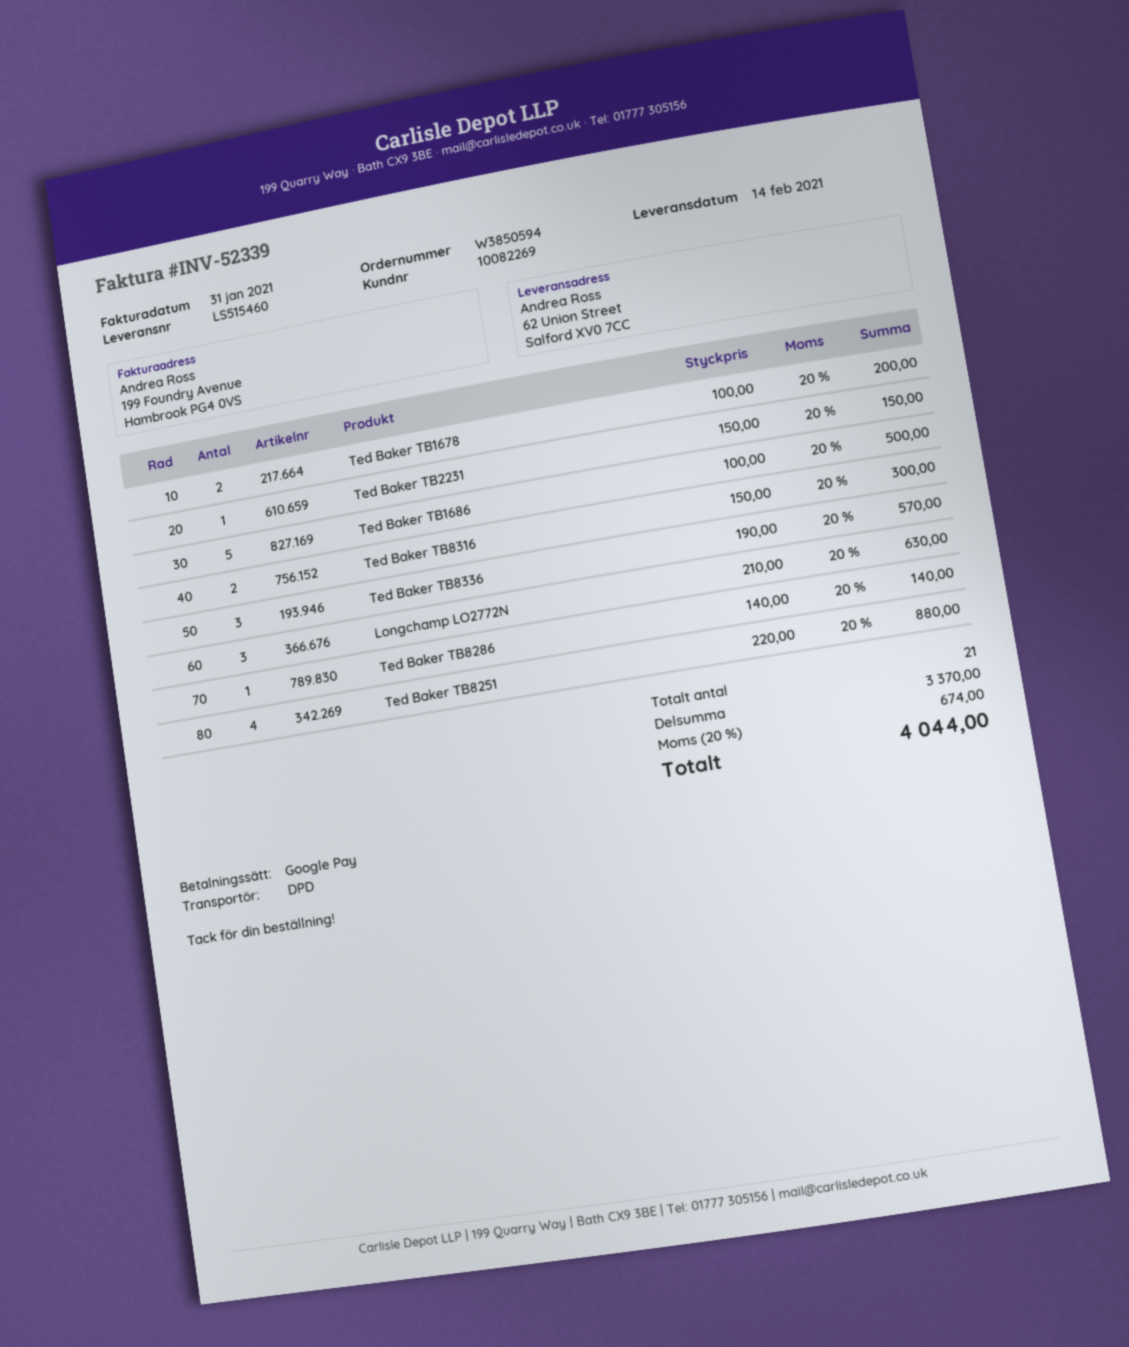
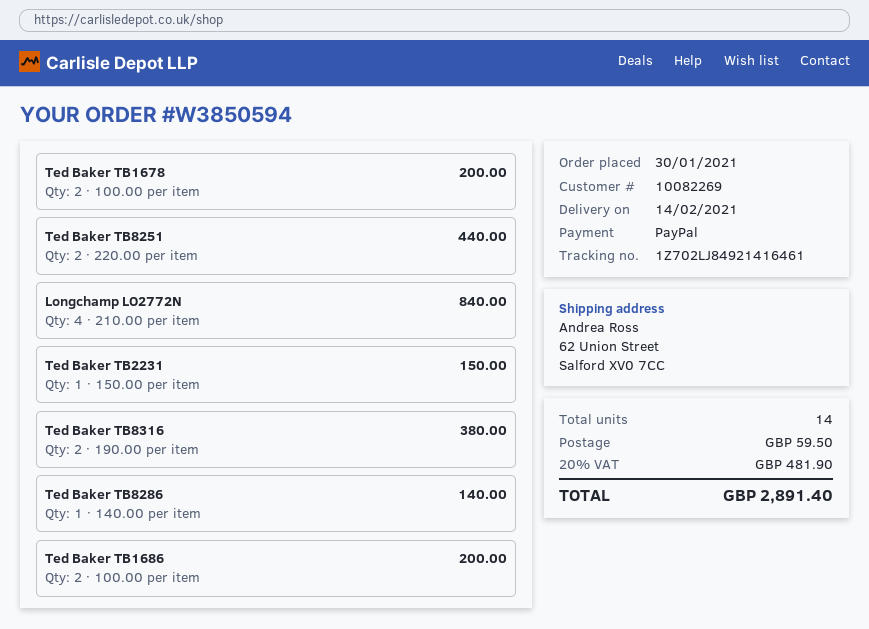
payment method: Google Pay -> PayPal
Ted Baker TB1686: 5 x 100.00 = 500.00 -> 2 x 100.00 = 200.00
Ted Baker TB8316: 2 x 150.00 = 300.00 -> 2 x 190.00 = 380.00
Ted Baker TB8336: 3 x 190.00 = 570.00 -> none
Longchamp LO2772N: 3 x 210.00 = 630.00 -> 4 x 210.00 = 840.00
Ted Baker TB8251: 4 x 220.00 = 880.00 -> 2 x 220.00 = 440.00
total quantity: 21 -> 14
shipping: none -> 59.50
tax: 20% = 674.00 -> 20% = 481.90
total: 4044.00 -> 2891.40

